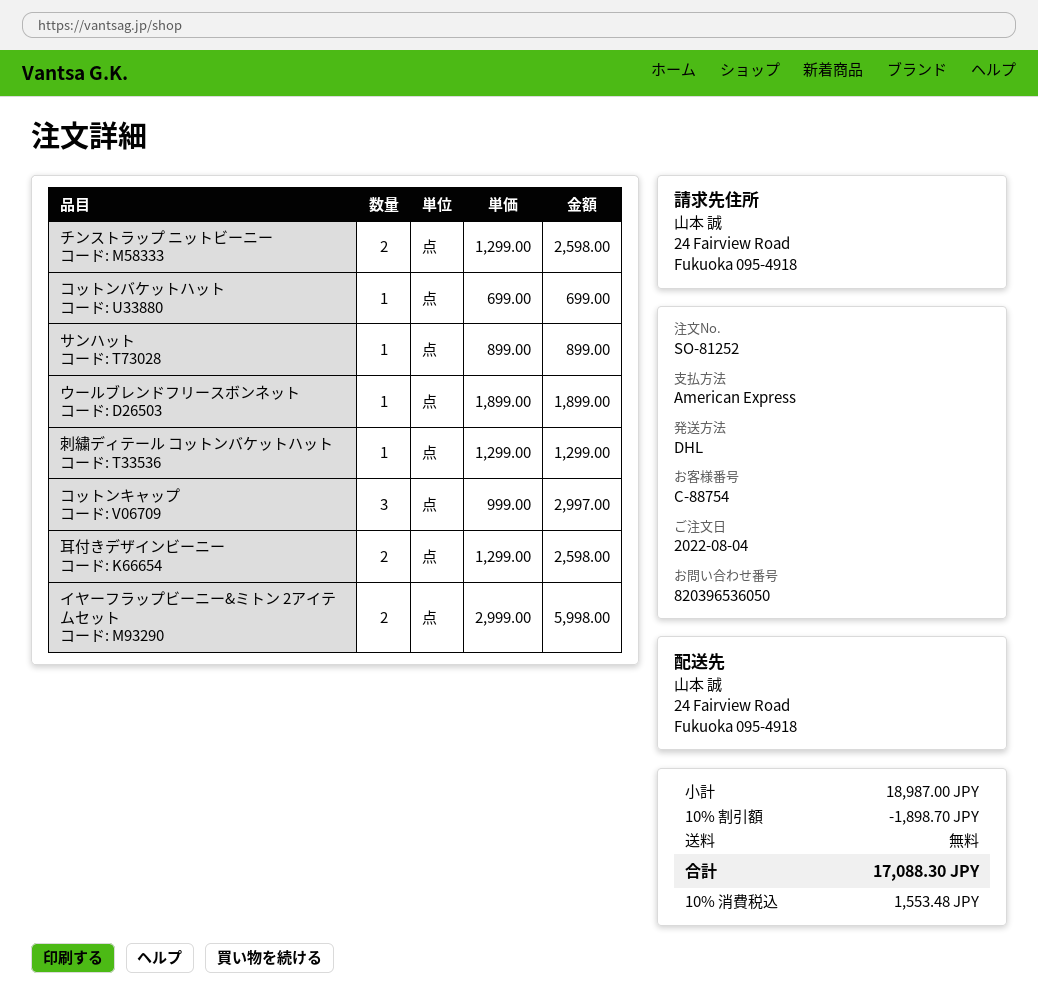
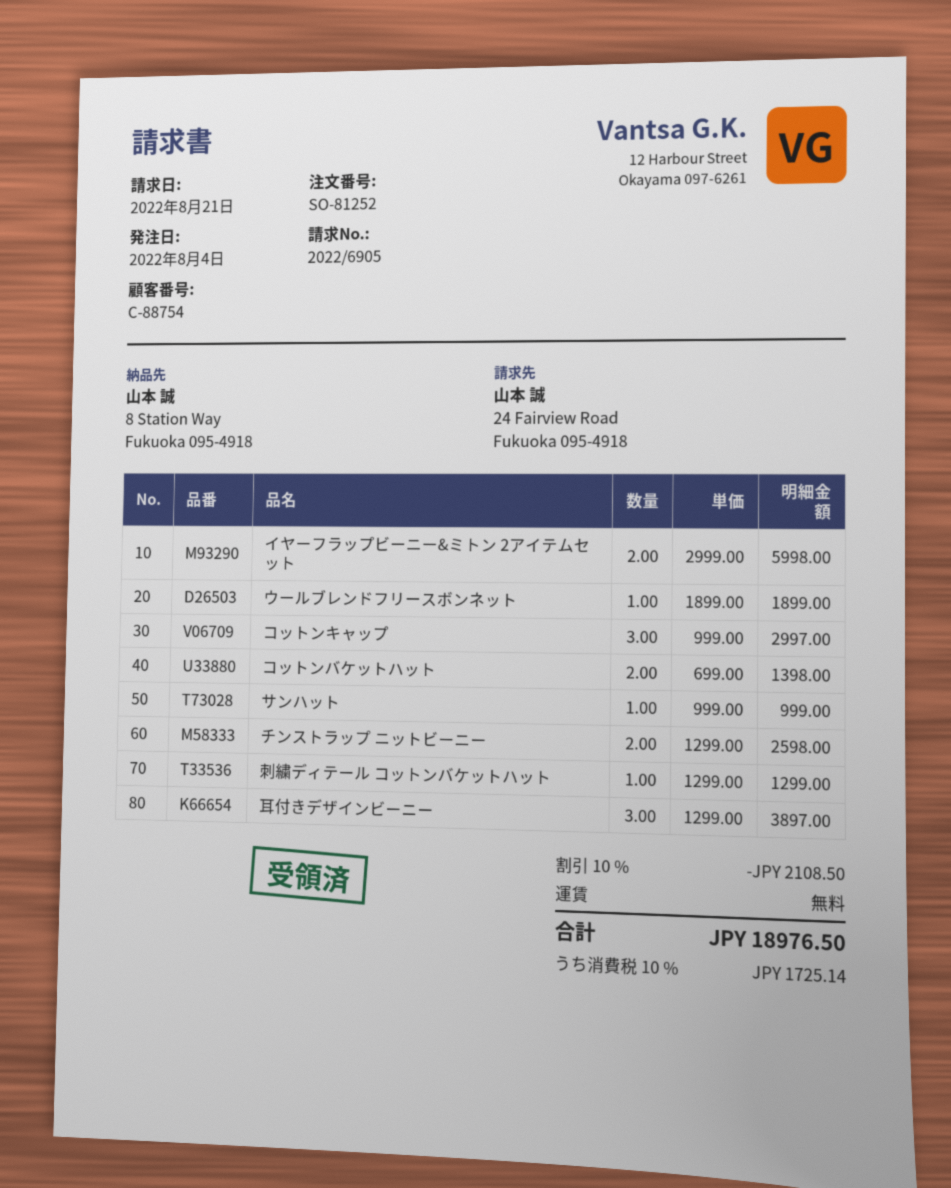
ship to: 24 Fairview Road, Fukuoka 095-4918 -> 8 Station Way, Fukuoka 095-4918
コットンバケットハット: 1 x 699.00 = 699.00 -> 2 x 699.00 = 1398.00
サンハット: 1 x 899.00 = 899.00 -> 1 x 999.00 = 999.00
耳付きデザインビーニー: 2 x 1299.00 = 2598.00 -> 3 x 1299.00 = 3897.00
discount: 10% = 1898.70 -> 10% = 2108.50
tax: 10% = 1553.48 -> 10% = 1725.14
total: 17088.30 -> 18976.50

